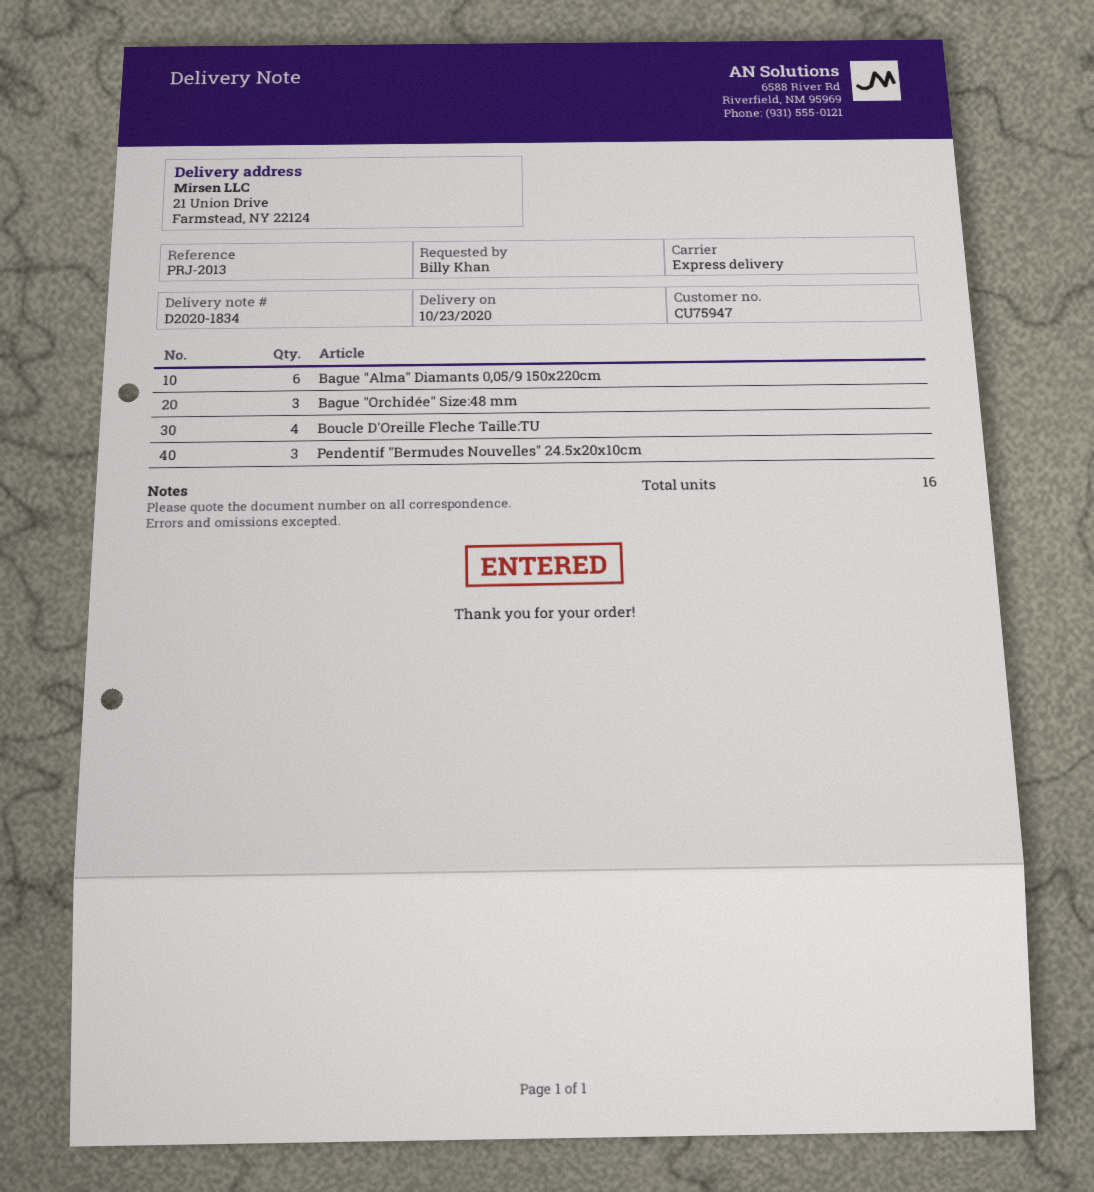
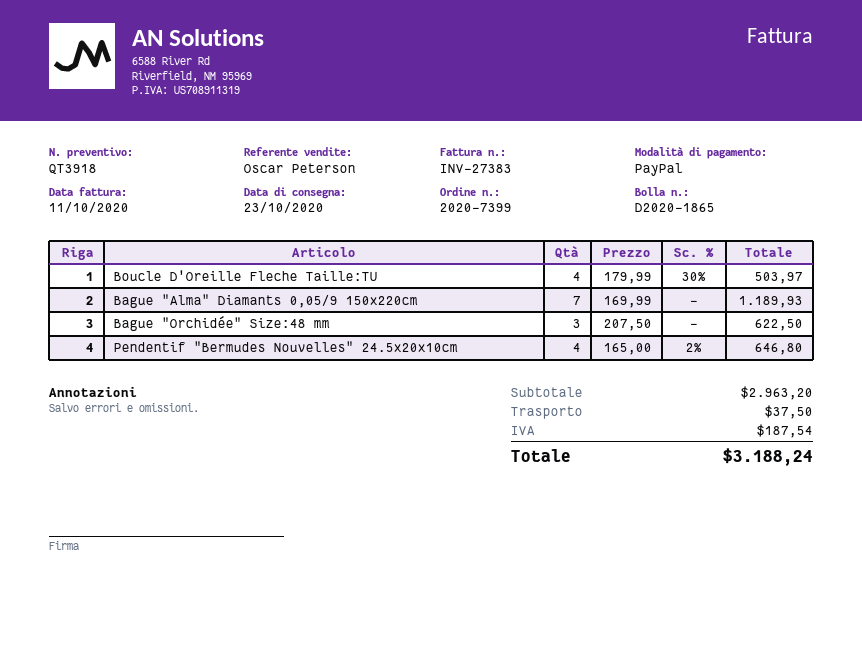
delivery note number: D2020-1834 -> D2020-1865
Bague "Alma" Diamants 0,05/9 150x220cm: 6 -> 7
Pendentif "Bermudes Nouvelles" 24.5x20x10cm: 3 -> 4

